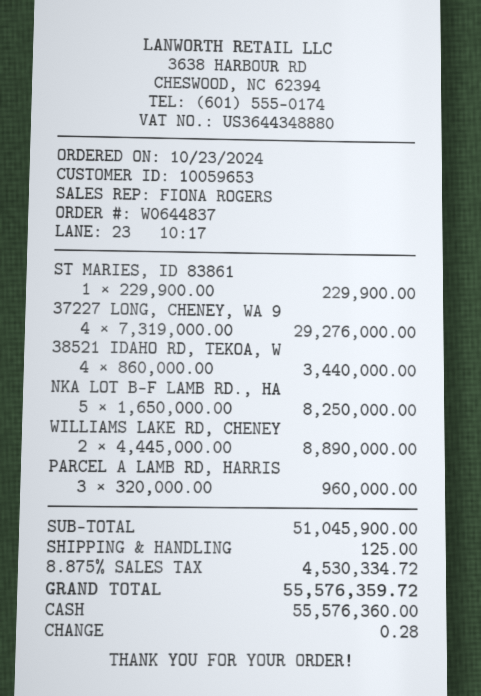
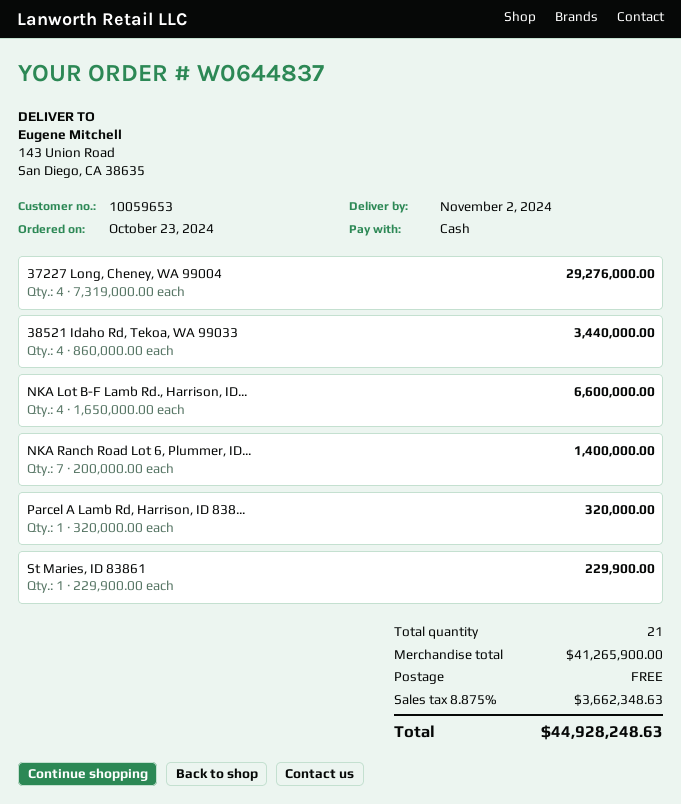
NKA LOT B-F LAMB RD., HA: 5 x 1650000.00 = 8250000.00 -> 4 x 1650000.00 = 6600000.00
WILLIAMS LAKE RD, CHENEY: 2 x 4445000.00 = 8890000.00 -> none
PARCEL A LAMB RD, HARRIS: 3 x 320000.00 = 960000.00 -> 1 x 320000.00 = 320000.00
NKA Ranch Road Lot 6, Plummer, ID...: none -> 7 x 200000.00 = 1400000.00
subtotal: 51045900.00 -> 41265900.00
shipping: 125.00 -> 0.00
tax: 8.875% = 4530334.72 -> 8.875% = 3662348.63
total: 55576359.72 -> 44928248.63

